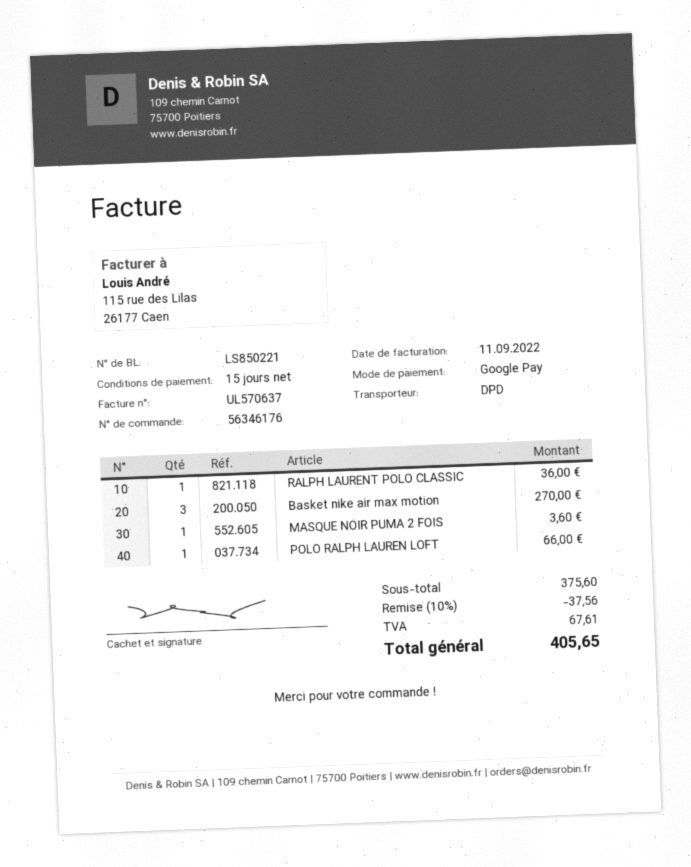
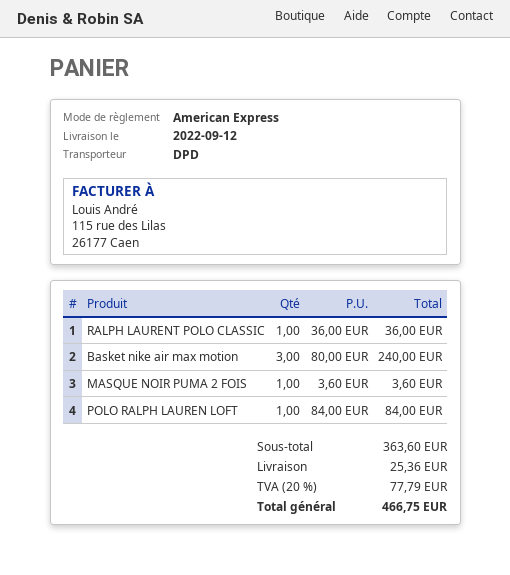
payment method: Google Pay -> American Express
Basket nike air max motion: 3 for 270.00 -> 3 for 240.00
POLO RALPH LAUREN LOFT: 1 for 66.00 -> 1 for 84.00
subtotal: 375.60 -> 363.60
discount: 10% = 37.56 -> none
shipping: none -> 25.36
tax: 67.61 -> 77.79
total: 405.65 -> 466.75

